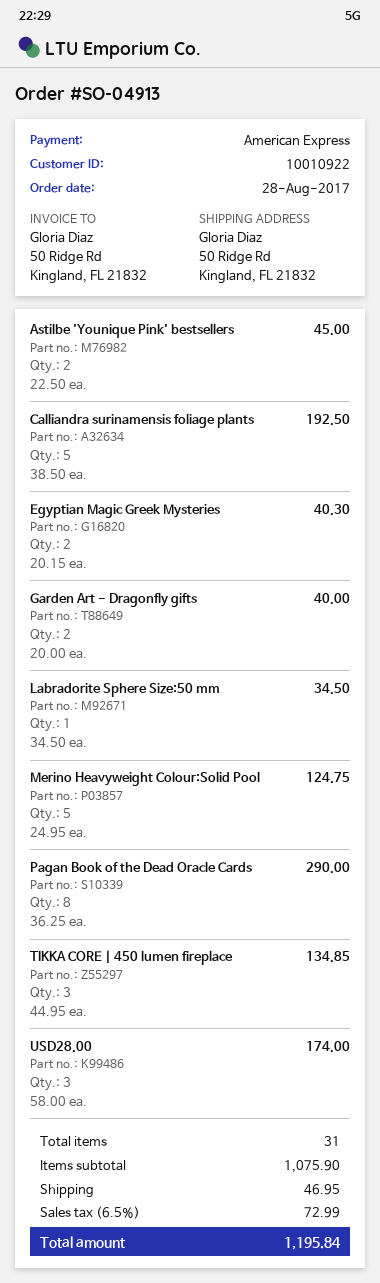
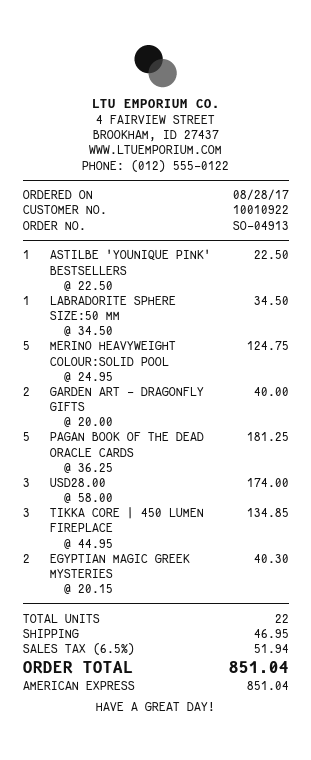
Astilbe 'Younique Pink' bestsellers: 2 x 22.50 = 45.00 -> 1 x 22.50 = 22.50
Calliandra surinamensis foliage plants: 5 x 38.50 = 192.50 -> none
Pagan Book of the Dead Oracle Cards: 8 x 36.25 = 290.00 -> 5 x 36.25 = 181.25
total quantity: 31 -> 22
tax: 6.5% = 72.99 -> 6.5% = 51.94
total: 1195.84 -> 851.04

